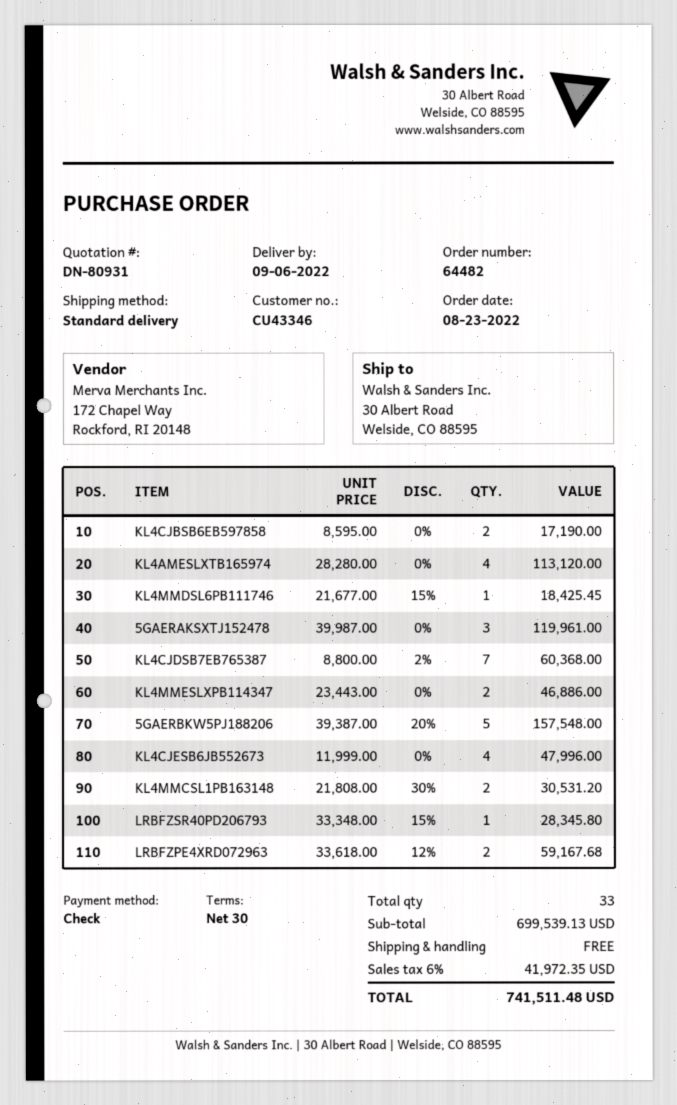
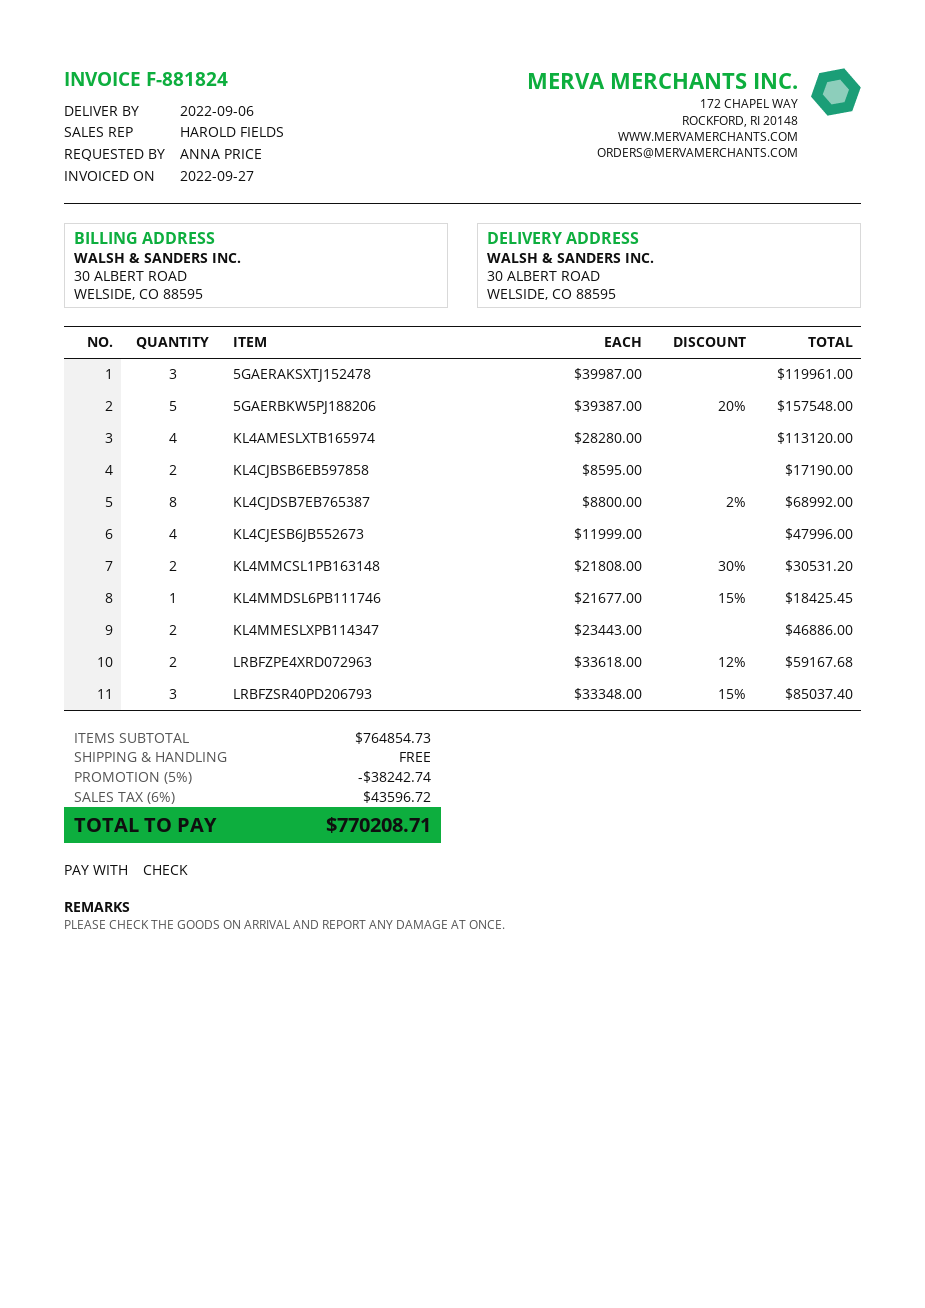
KL4CJDSB7EB765387: 7 x 8800.00 - 2% = 60368.00 -> 8 x 8800.00 - 2% = 68992.00
LRBFZSR40PD206793: 1 x 33348.00 - 15% = 28345.80 -> 3 x 33348.00 - 15% = 85037.40
subtotal: 699539.13 -> 764854.73
discount: none -> 5% = 38242.74
tax: 6% = 41972.35 -> 6% = 43596.72
total: 741511.48 -> 770208.71

